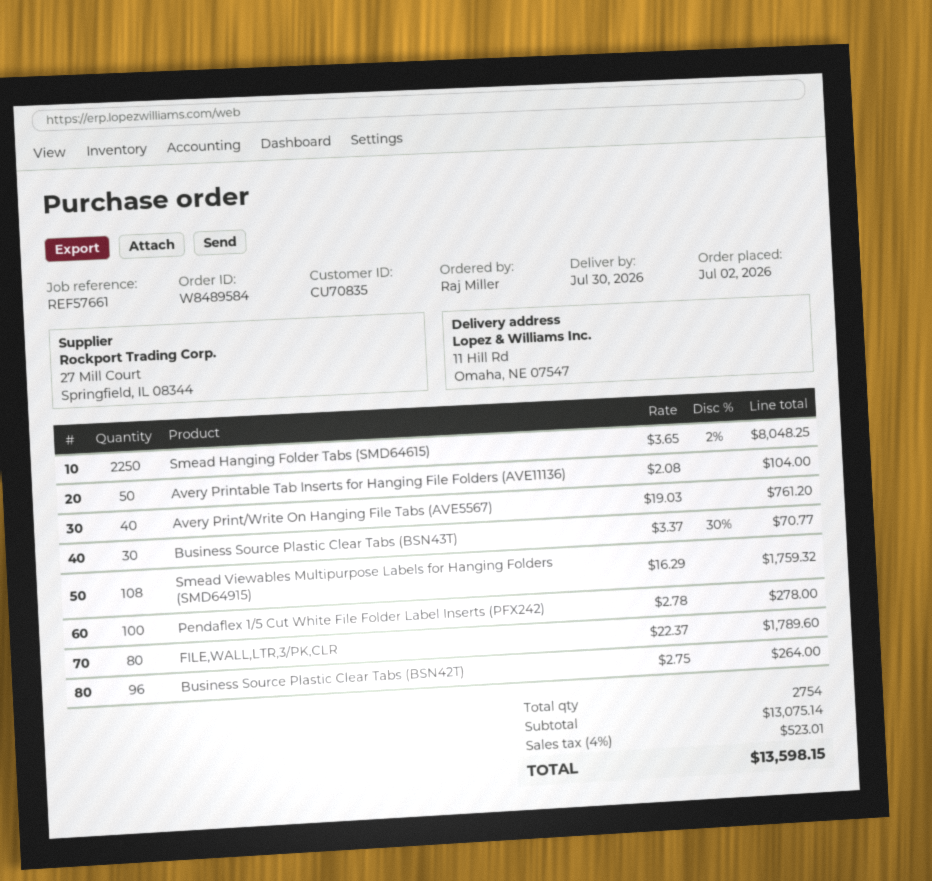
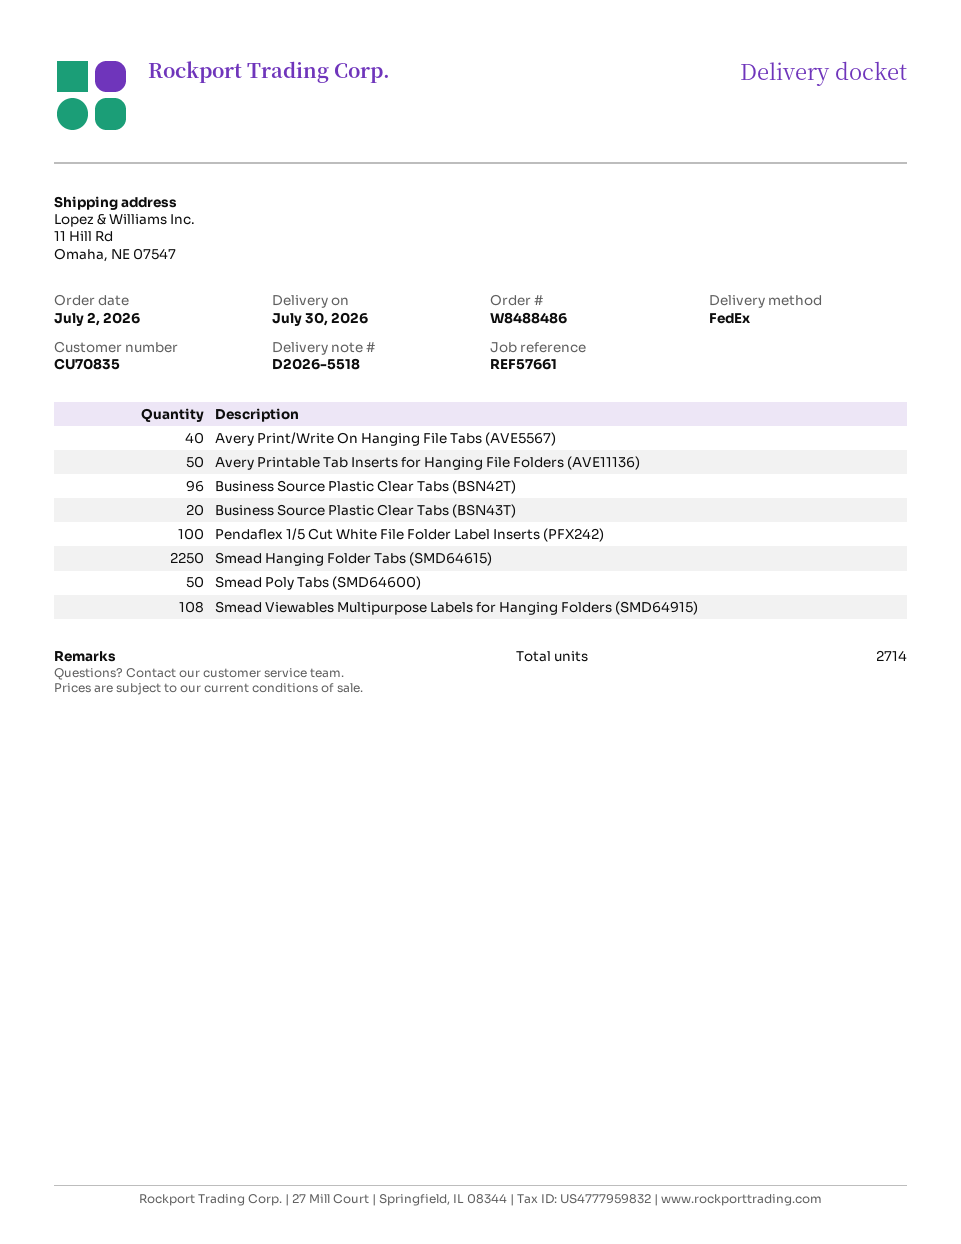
order number: W8489584 -> W8488486
Business Source Plastic Clear Tabs (BSN43T): 30 -> 20
FILE,WALL,LTR,3/PK,CLR: 80 -> none
Smead Poly Tabs (SMD64600): none -> 50
total quantity: 2754 -> 2714

